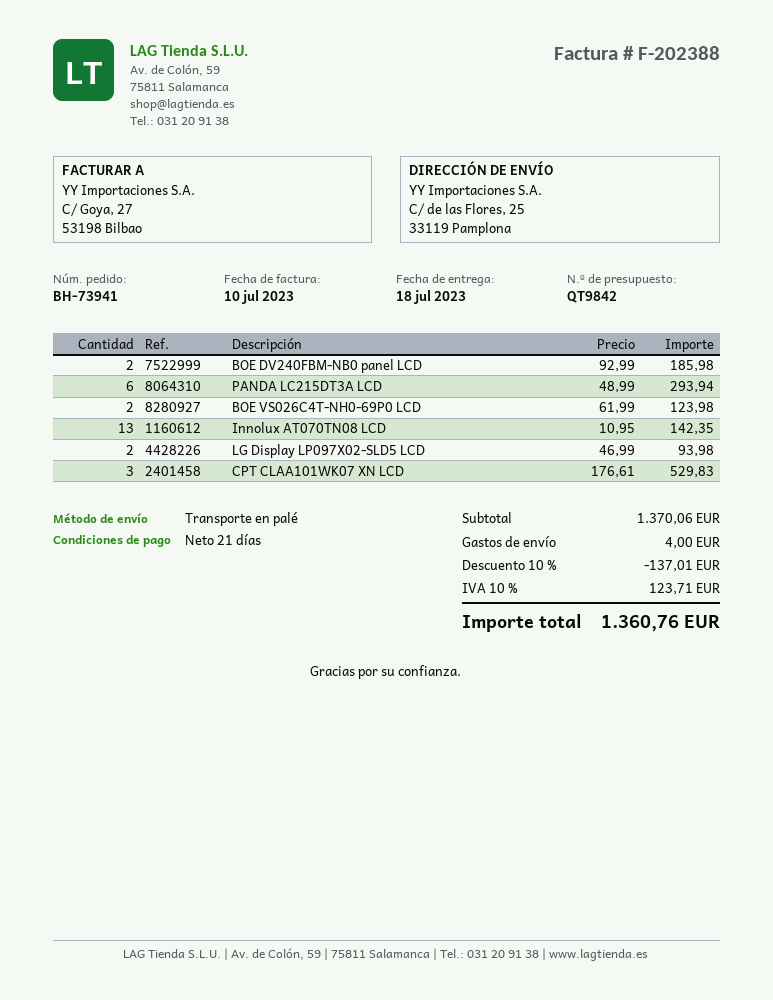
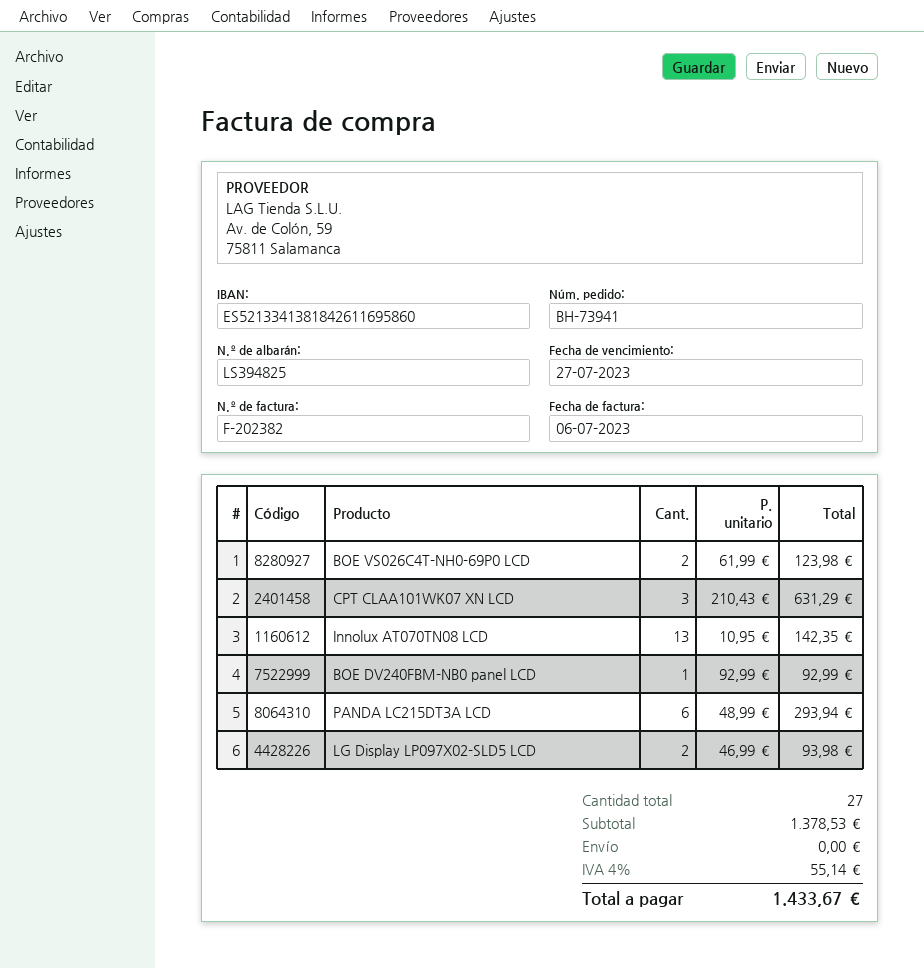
invoice number: F-202388 -> F-202382
invoice date: 2023-07-10 -> 2023-07-06
BOE DV240FBM-NB0 panel LCD: 2 x 92.99 = 185.98 -> 1 x 92.99 = 92.99
CPT CLAA101WK07 XN LCD: 3 x 176.61 = 529.83 -> 3 x 210.43 = 631.29
subtotal: 1370.06 -> 1378.53
discount: 10% = 137.01 -> none
shipping: 4.00 -> 0.00
tax: 10% = 123.71 -> 4% = 55.14
total: 1360.76 -> 1433.67

